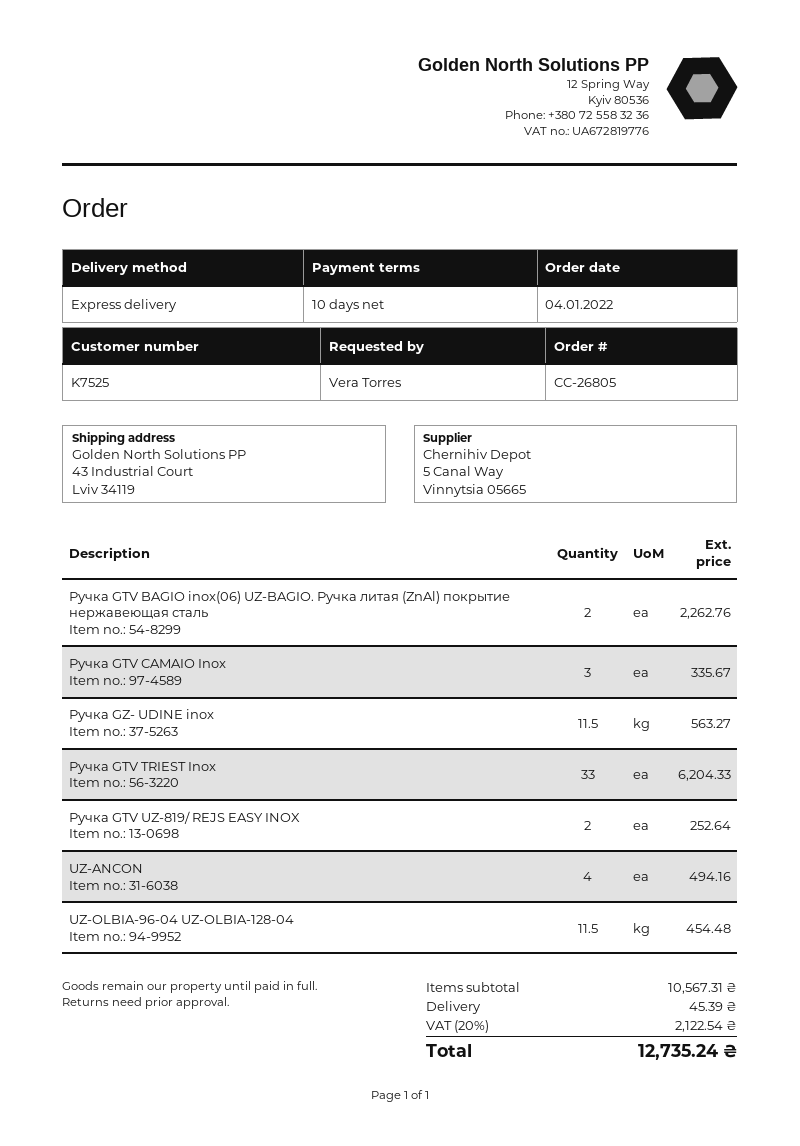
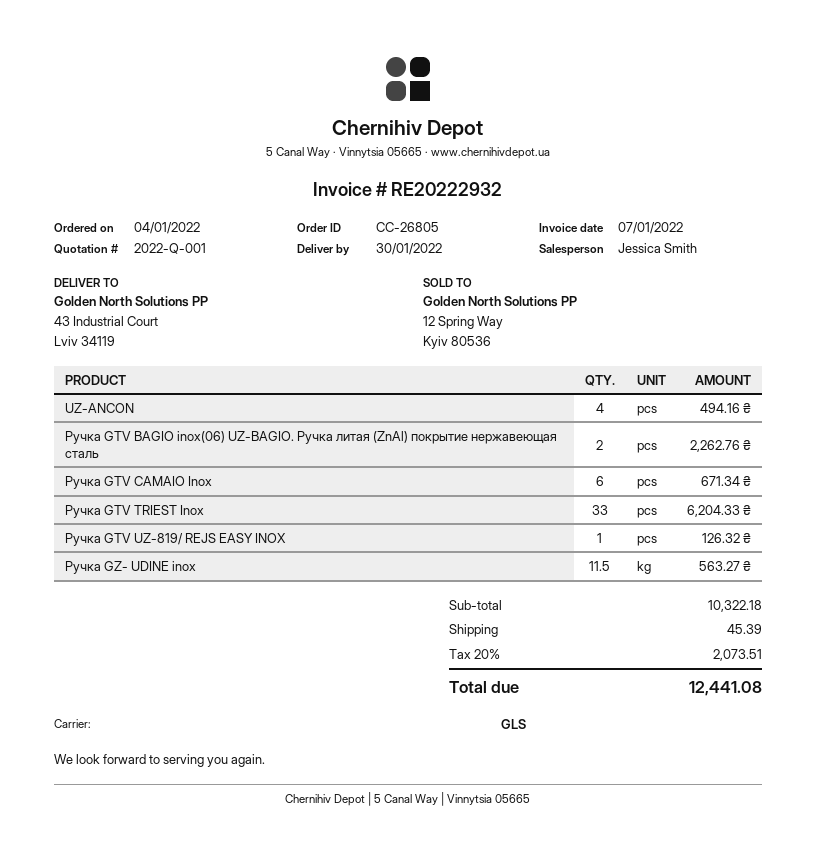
shipping method: express -> GLS
Ручка GTV CAMAIO Inox: 3 for 335.67 -> 6 for 671.34
Ручка GTV UZ-819/ REJS EASY INOX: 2 for 252.64 -> 1 for 126.32
UZ-OLBIA-96-04 UZ-OLBIA-128-04: 11.5 for 454.48 -> none
subtotal: 10567.31 -> 10322.18
tax: 20% = 2122.54 -> 20% = 2073.51
total: 12735.24 -> 12441.08

